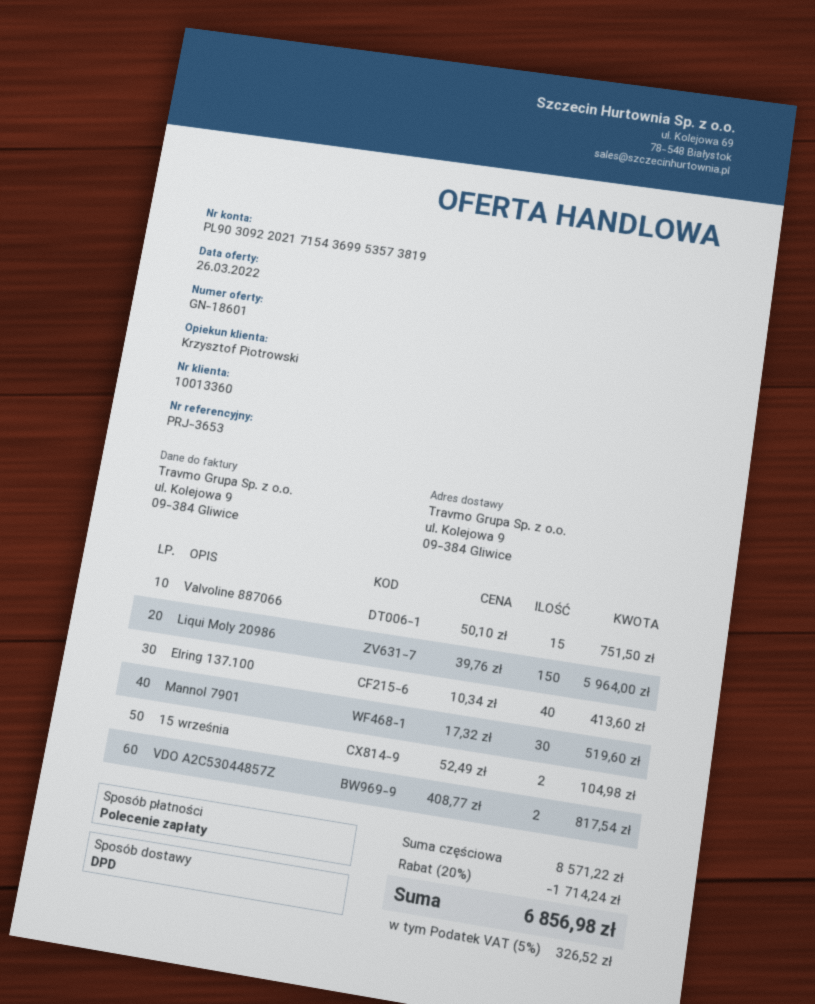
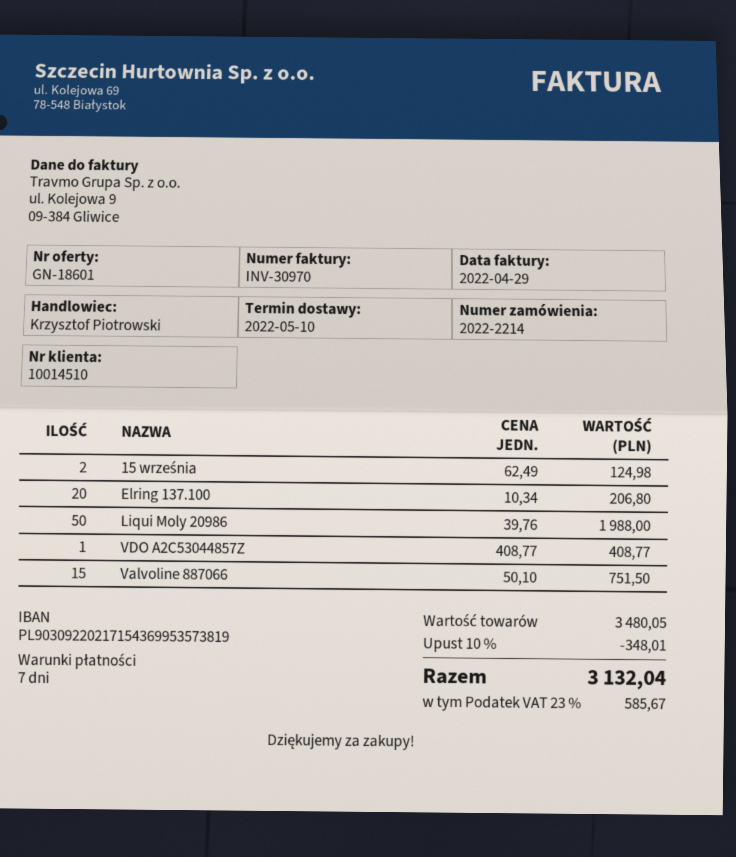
customer number: 10013360 -> 10014510
Liqui Moly 20986: 150 x 39.76 = 5964.00 -> 50 x 39.76 = 1988.00
Elring 137.100: 40 x 10.34 = 413.60 -> 20 x 10.34 = 206.80
Mannol 7901: 30 x 17.32 = 519.60 -> none
15 września: 2 x 52.49 = 104.98 -> 2 x 62.49 = 124.98
VDO A2C53044857Z: 2 x 408.77 = 817.54 -> 1 x 408.77 = 408.77
subtotal: 8571.22 -> 3480.05
discount: 20% = 1714.24 -> 10% = 348.01
tax: 5% = 326.52 -> 23% = 585.67
total: 6856.98 -> 3132.04

